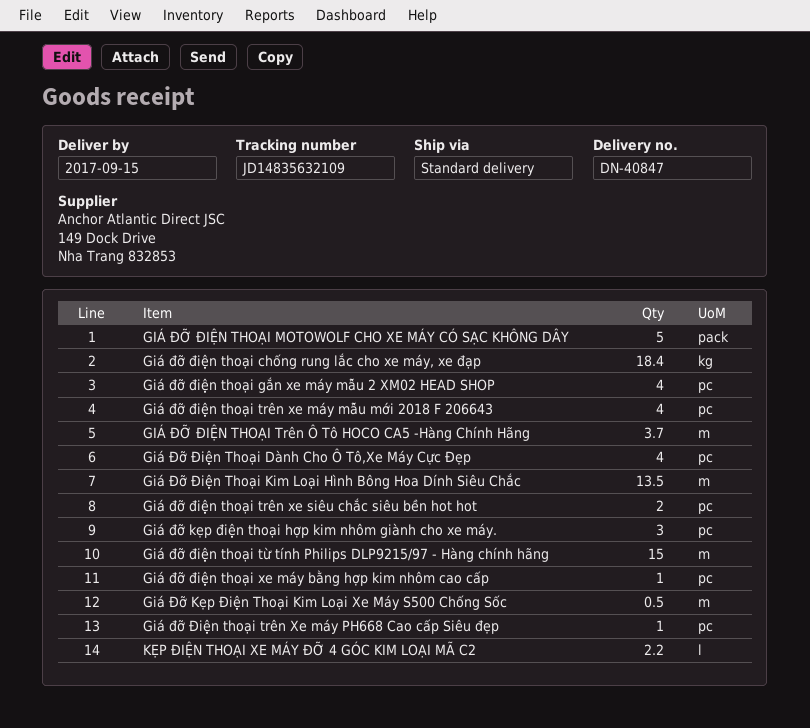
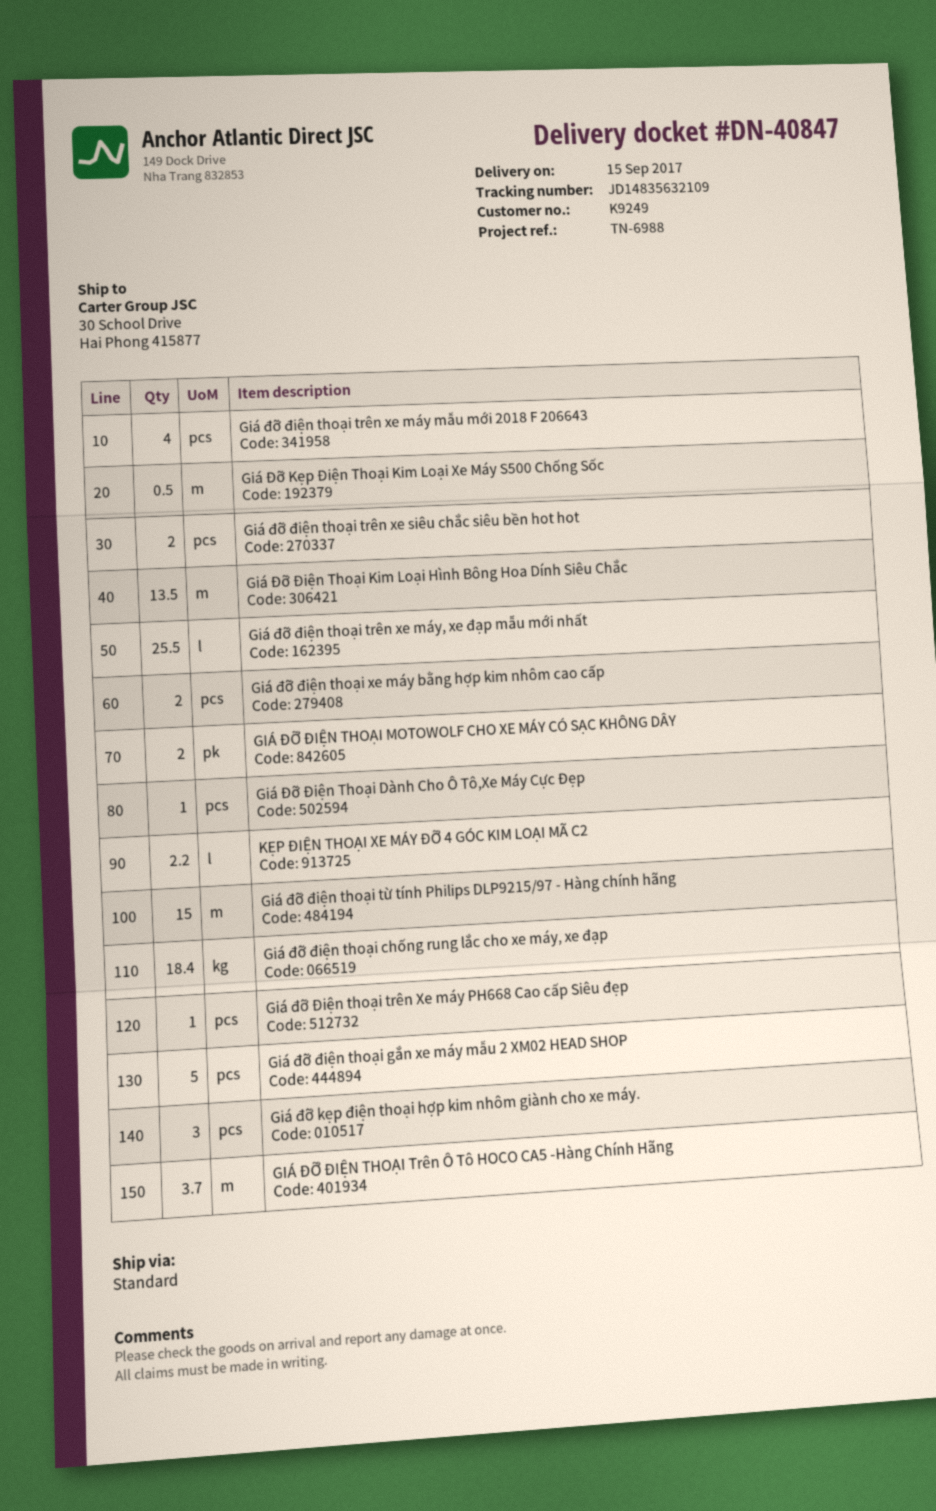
GIÁ ĐỠ ĐIỆN THOẠI MOTOWOLF CHO XE MÁY CÓ SẠC KHÔNG DÂY: 5 -> 2
Giá đỡ điện thoại gắn xe máy mẫu 2 XM02 HEAD SHOP: 4 -> 5
Giá Đỡ Điện Thoại Dành Cho Ô Tô,Xe Máy Cực Đẹp: 4 -> 1
Giá đỡ điện thoại xe máy bằng hợp kim nhôm cao cấp: 1 -> 2
Giá đỡ điện thoại trên xe máy, xe đạp mẫu mới nhất: none -> 25.5

